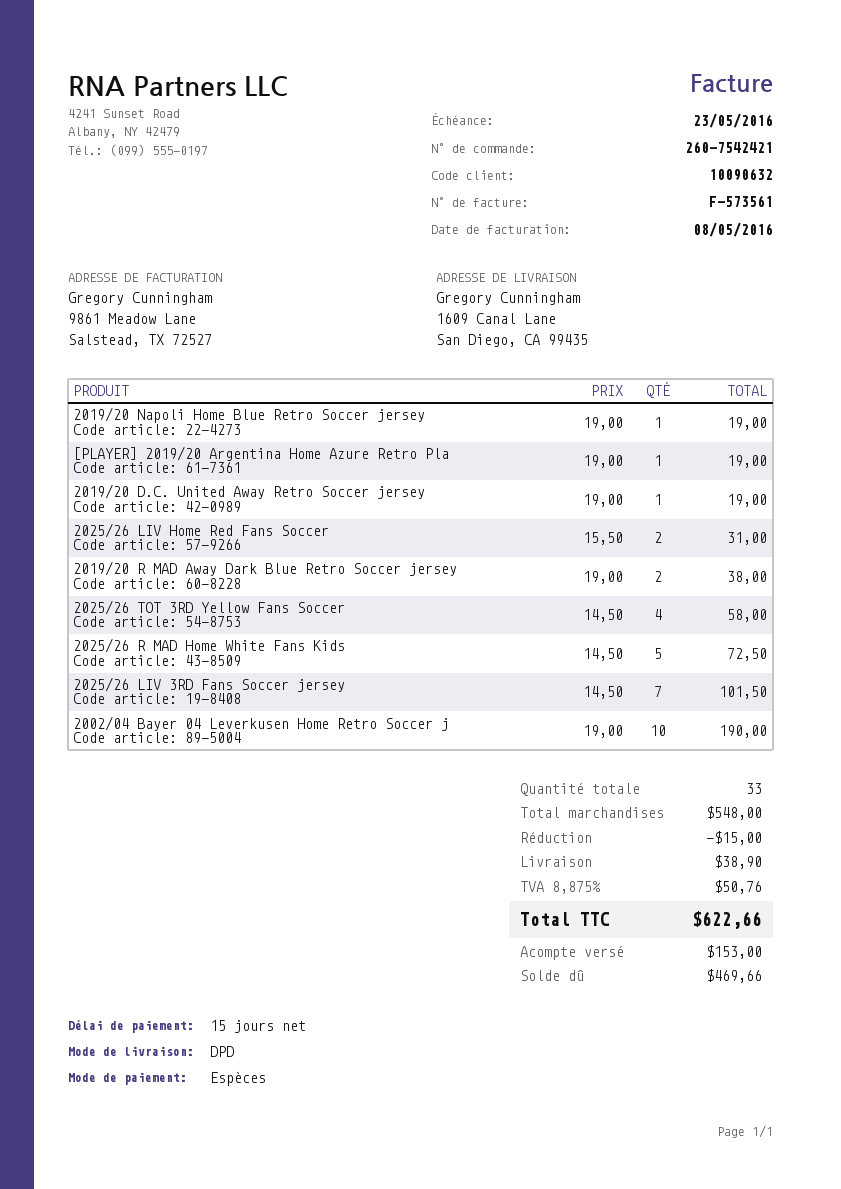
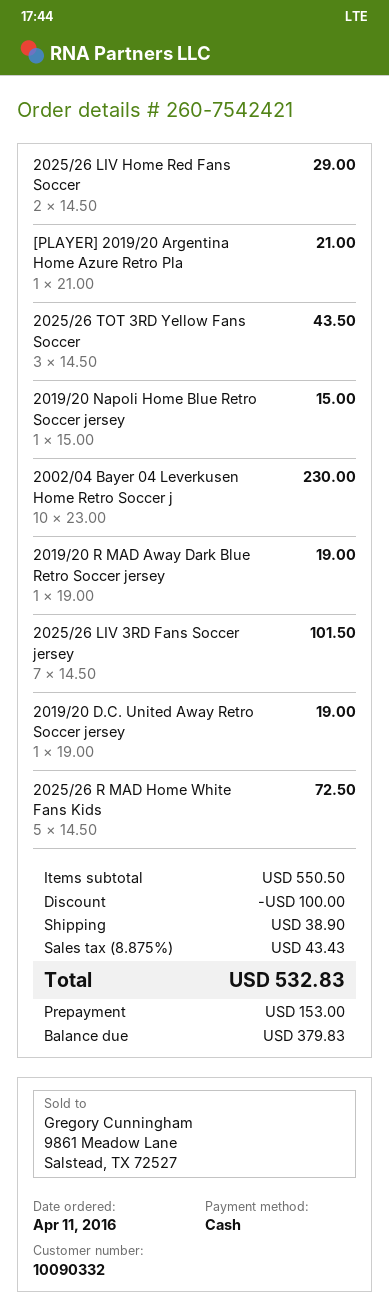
customer number: 10090632 -> 10090332
2019/20 Napoli Home Blue Retro Soccer jersey: 1 x 19.00 = 19.00 -> 1 x 15.00 = 15.00
[PLAYER] 2019/20 Argentina Home Azure Retro Pla: 1 x 19.00 = 19.00 -> 1 x 21.00 = 21.00
2025/26 LIV Home Red Fans Soccer: 2 x 15.50 = 31.00 -> 2 x 14.50 = 29.00
2019/20 R MAD Away Dark Blue Retro Soccer jersey: 2 x 19.00 = 38.00 -> 1 x 19.00 = 19.00
2025/26 TOT 3RD Yellow Fans Soccer: 4 x 14.50 = 58.00 -> 3 x 14.50 = 43.50
2002/04 Bayer 04 Leverkusen Home Retro Soccer j: 10 x 19.00 = 190.00 -> 10 x 23.00 = 230.00
subtotal: 548.00 -> 550.50
discount: 15.00 -> 100.00
tax: 8.875% = 50.76 -> 8.875% = 43.43
total: 622.66 -> 532.83
balance: 469.66 -> 379.83

